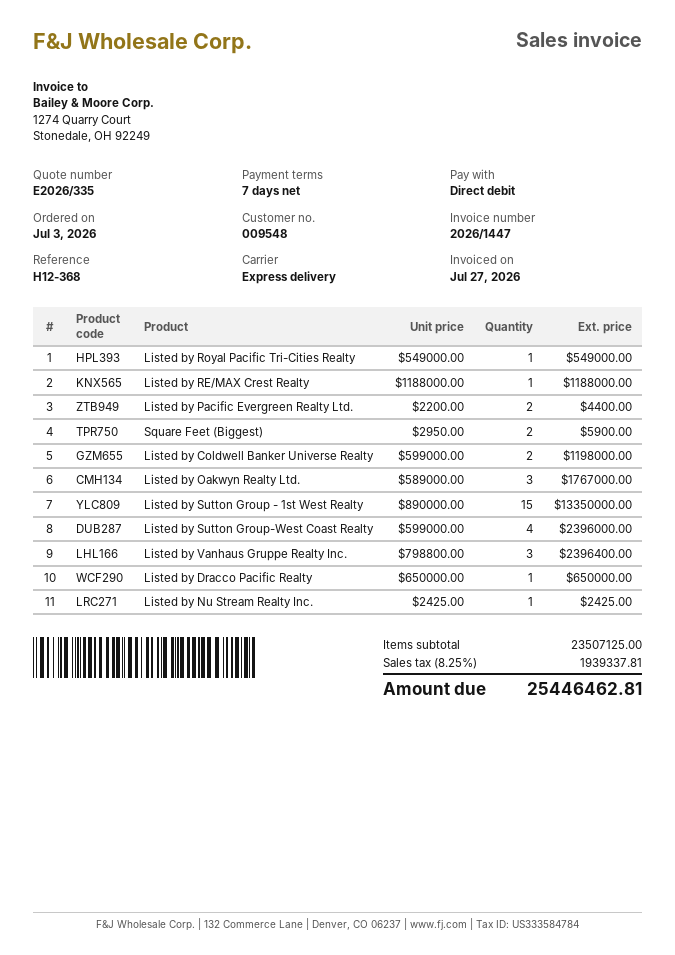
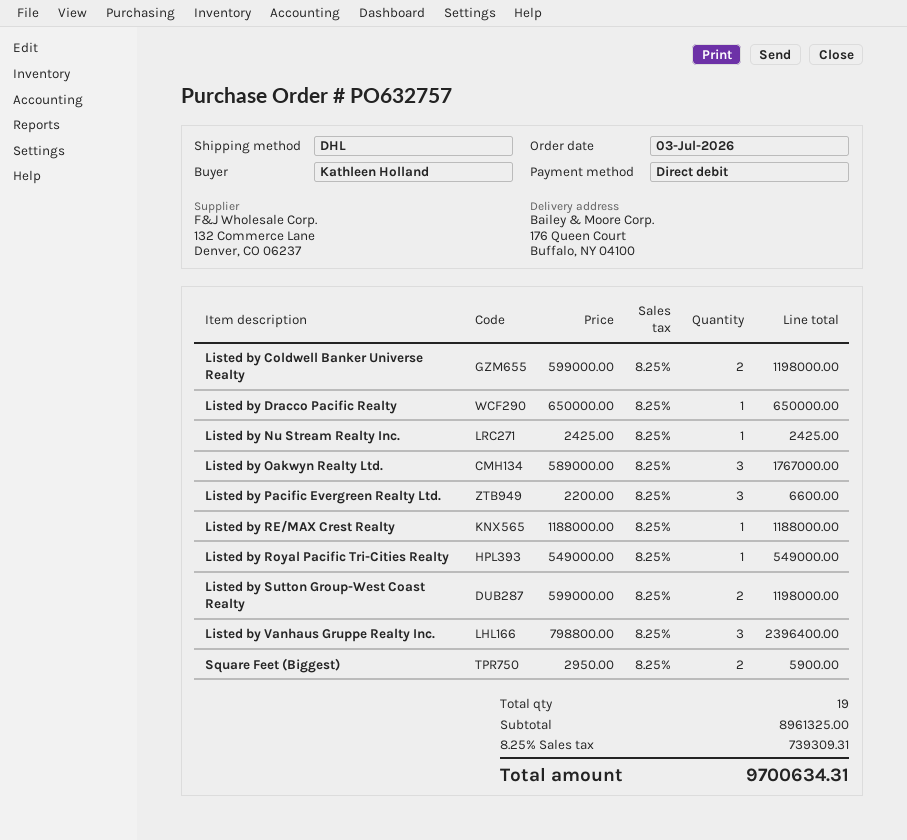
shipping method: express -> DHL
Listed by Pacific Evergreen Realty Ltd.: 2 x 2200.00 = 4400.00 -> 3 x 2200.00 = 6600.00
Listed by Sutton Group - 1st West Realty: 15 x 890000.00 = 13350000.00 -> none
Listed by Sutton Group-West Coast Realty: 4 x 599000.00 = 2396000.00 -> 2 x 599000.00 = 1198000.00
subtotal: 23507125.00 -> 8961325.00
tax: 8.25% = 1939337.81 -> 8.25% = 739309.31
total: 25446462.81 -> 9700634.31

